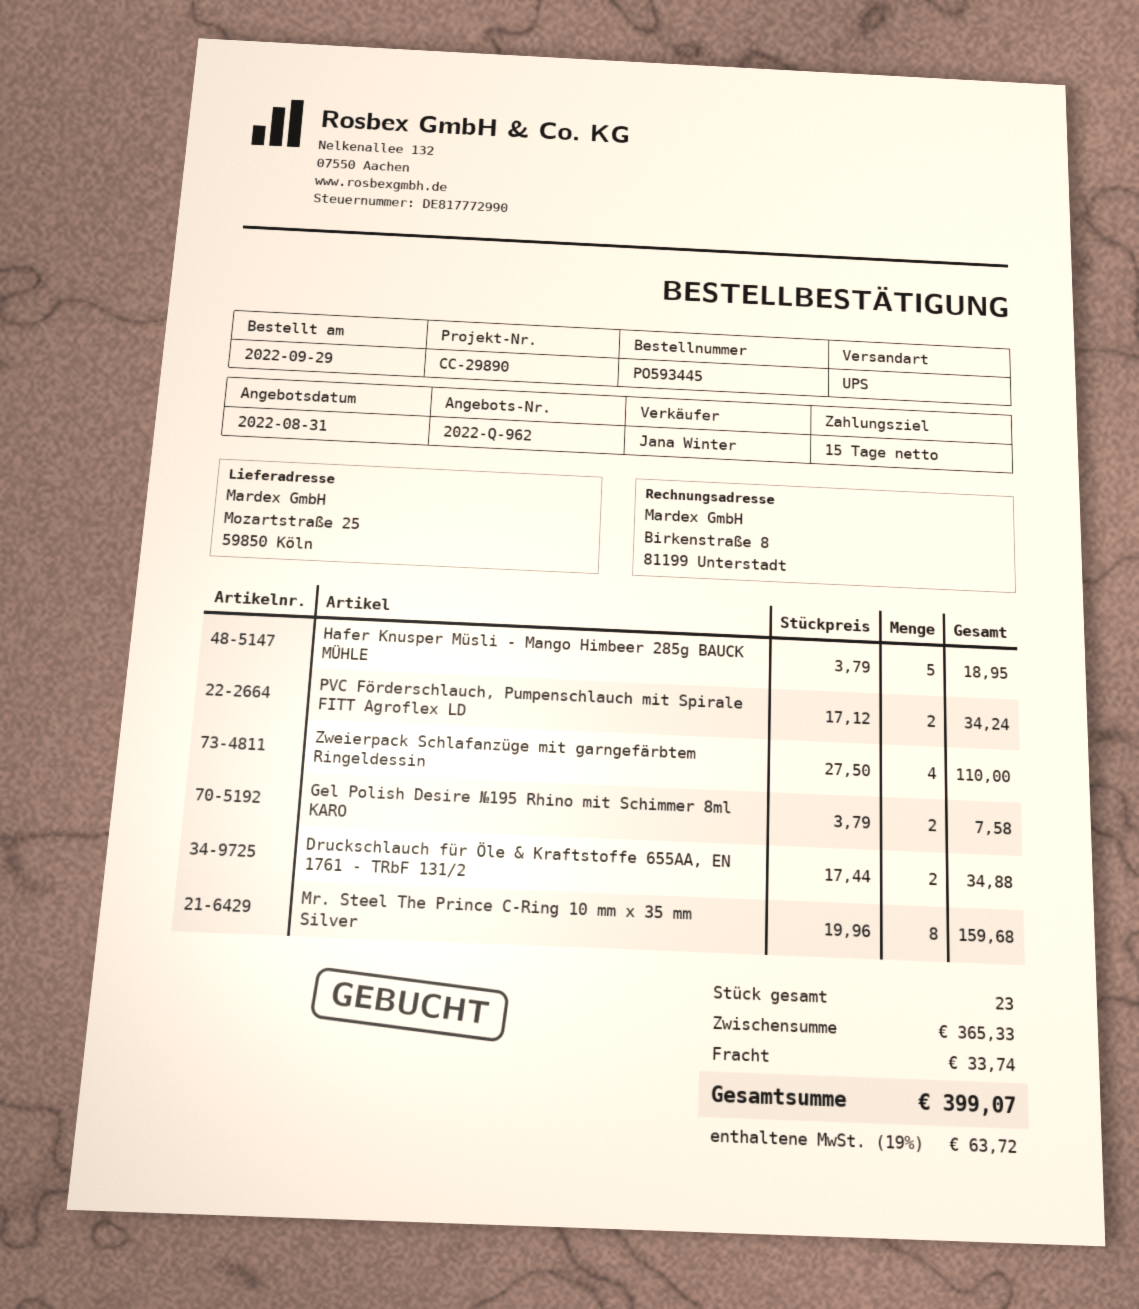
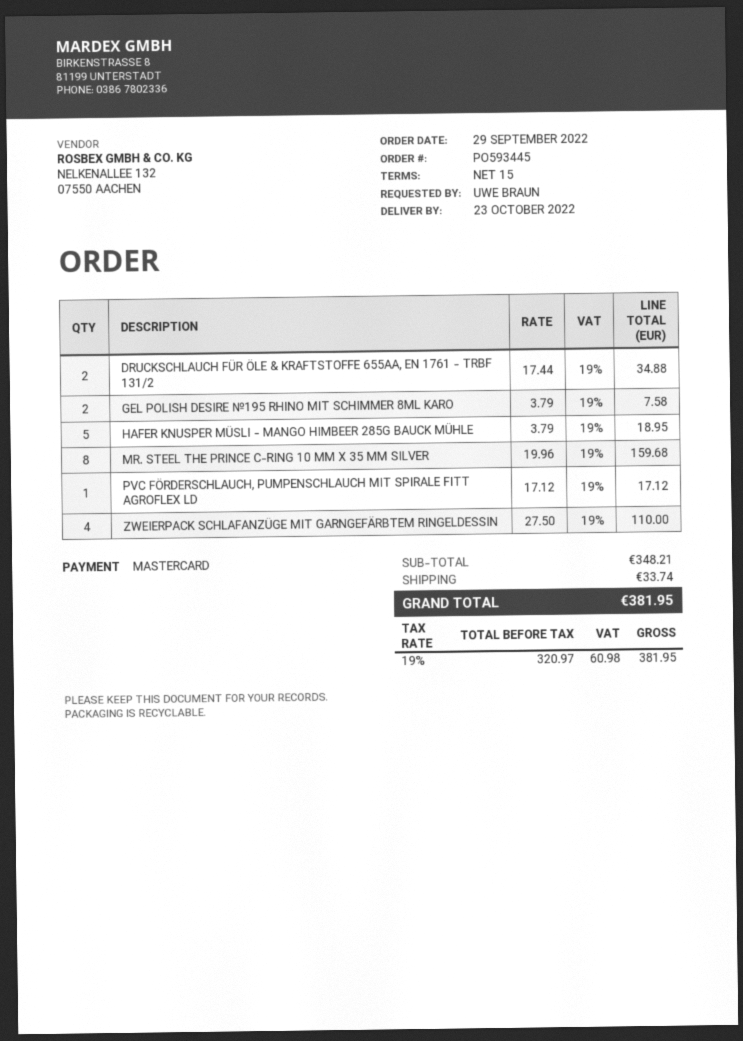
PVC Förderschlauch, Pumpenschlauch mit Spirale FITT Agroflex LD: 2 x 17.12 = 34.24 -> 1 x 17.12 = 17.12
subtotal: 365.33 -> 348.21
tax: 19% = 63.72 -> 19% = 60.98
total: 399.07 -> 381.95

